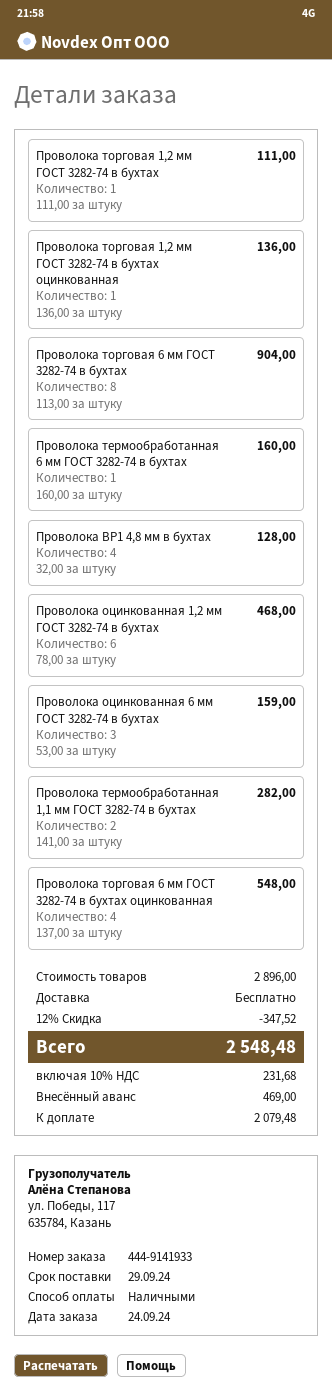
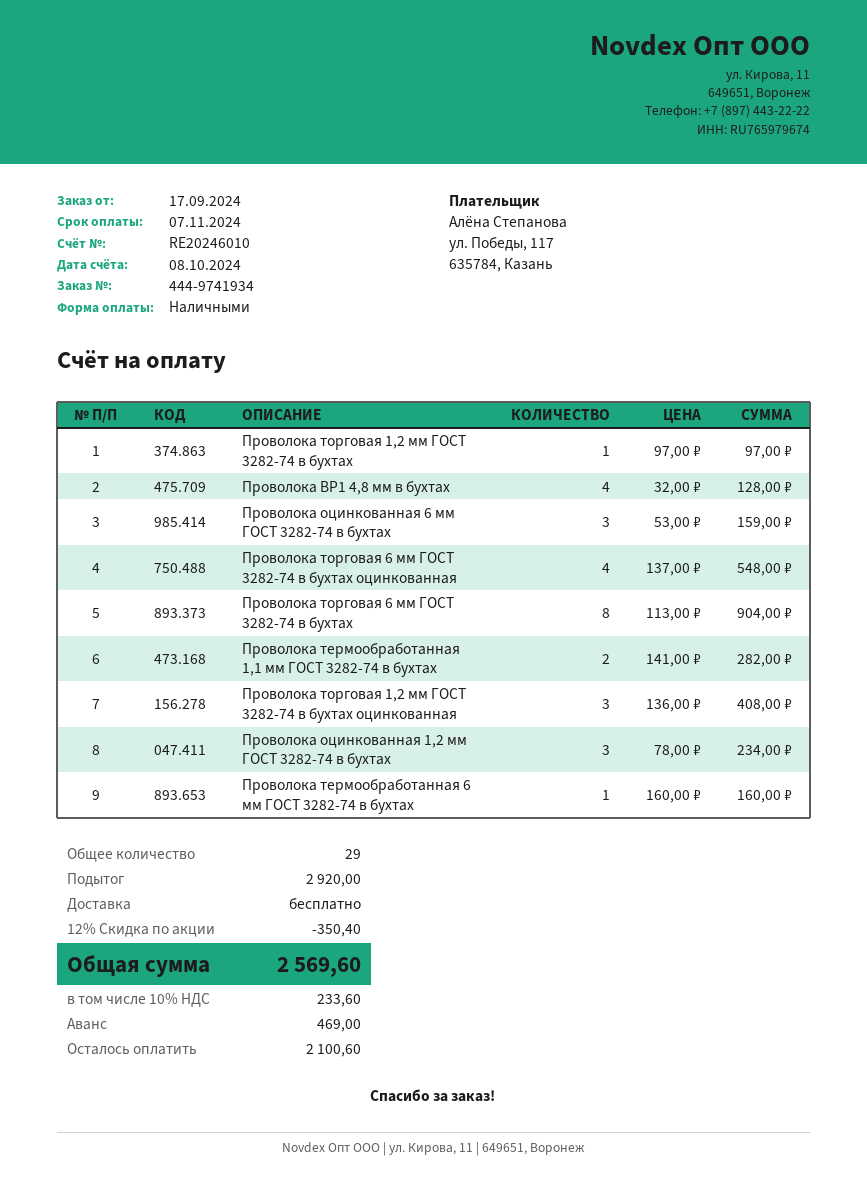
order number: 444-9141933 -> 444-9741934
order date: 2024-09-24 -> 2024-09-17
Проволока торговая 1,2 мм ГОСТ 3282-74 в бухтах: 1 x 111.00 = 111.00 -> 1 x 97.00 = 97.00
Проволока торговая 1,2 мм ГОСТ 3282-74 в бухтах оцинкованная: 1 x 136.00 = 136.00 -> 3 x 136.00 = 408.00
Проволока оцинкованная 1,2 мм ГОСТ 3282-74 в бухтах: 6 x 78.00 = 468.00 -> 3 x 78.00 = 234.00
subtotal: 2896.00 -> 2920.00
discount: 12% = 347.52 -> 12% = 350.40
tax: 10% = 231.68 -> 10% = 233.60
total: 2548.48 -> 2569.60
balance: 2079.48 -> 2100.60

